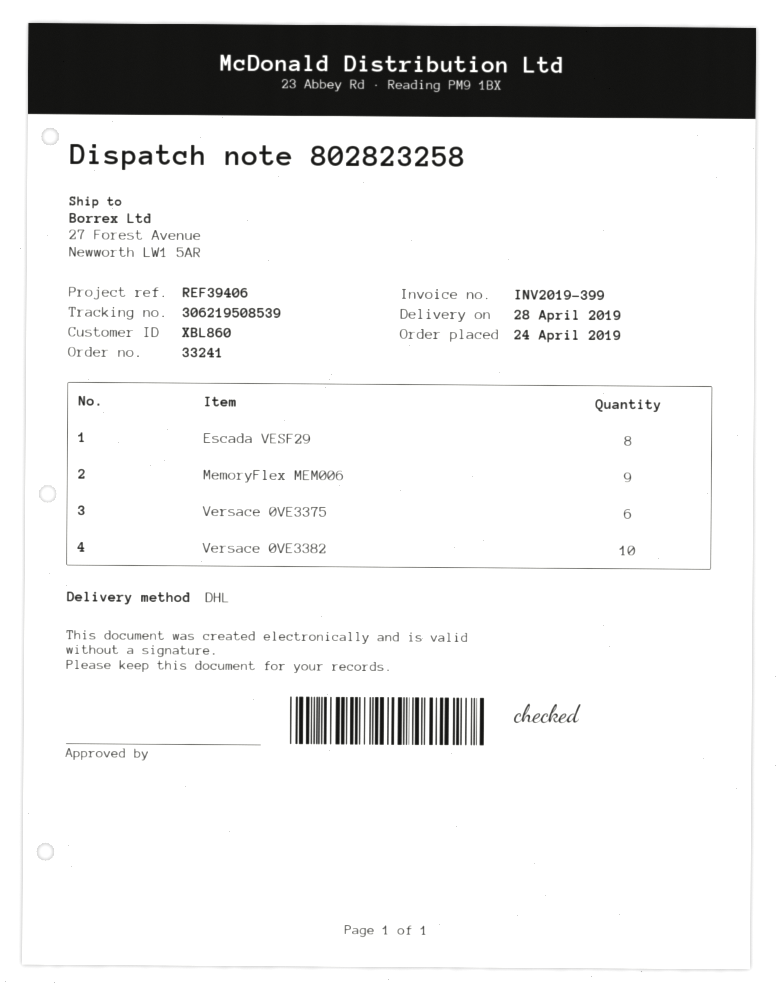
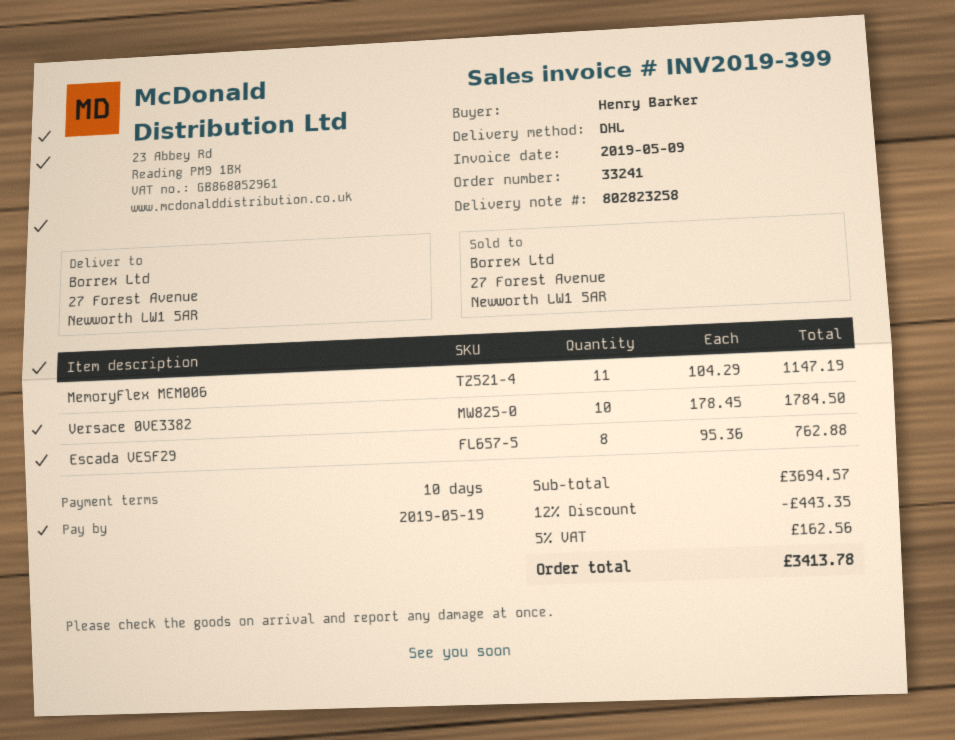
MemoryFlex MEM006: 9 -> 11
Versace 0VE3375: 6 -> none

